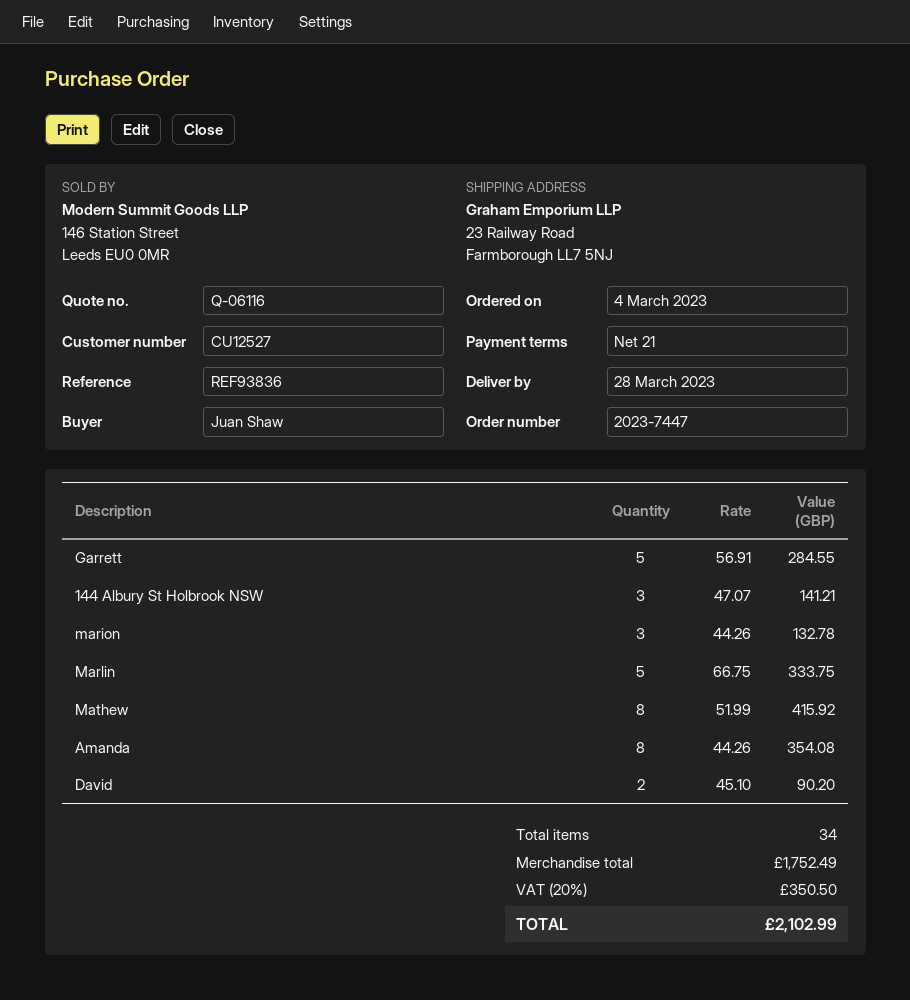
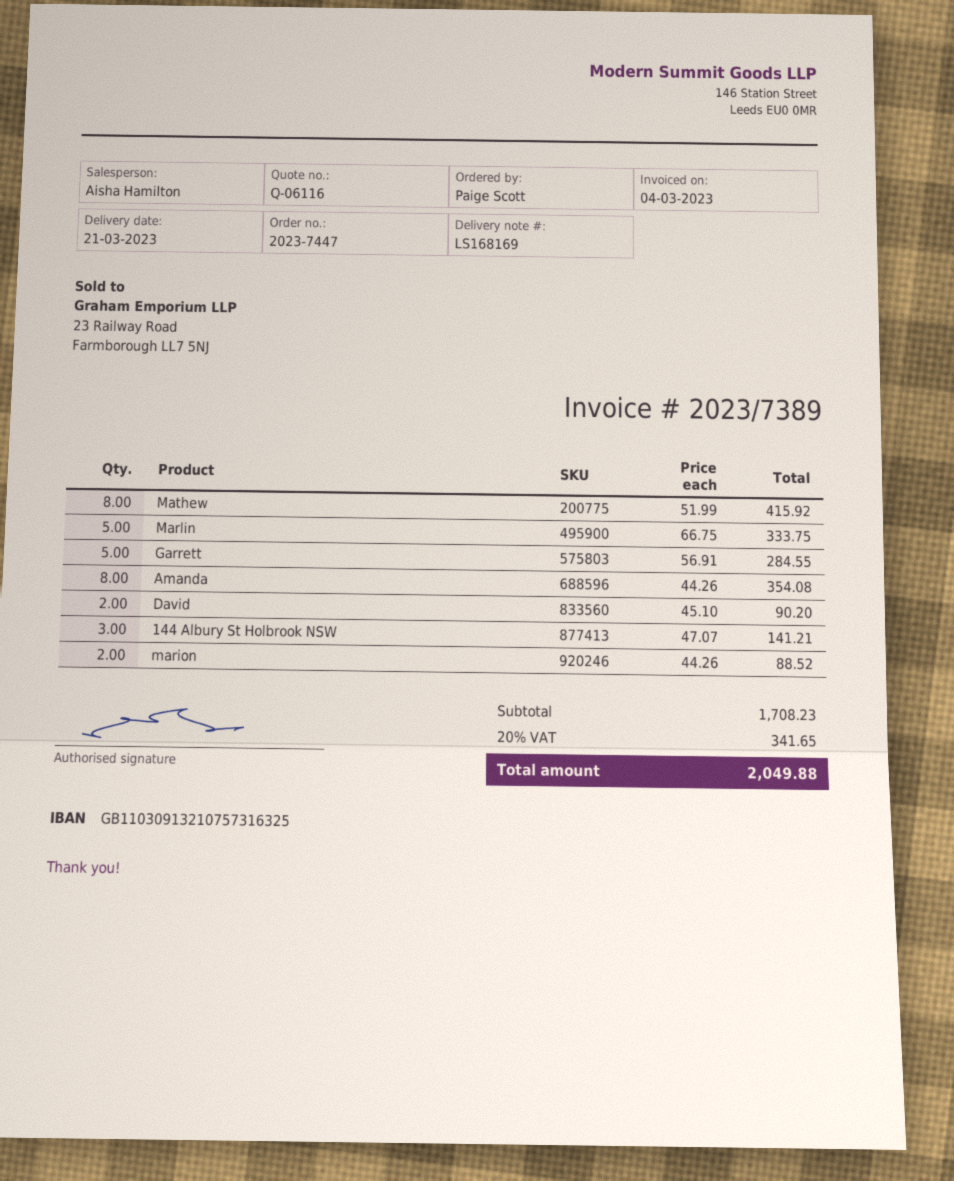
delivery date: 2023-03-28 -> 2023-03-21
ordered by: Juan Shaw -> Paige Scott
marion: 3 x 44.26 = 132.78 -> 2 x 44.26 = 88.52
subtotal: 1752.49 -> 1708.23
tax: 20% = 350.50 -> 20% = 341.65
total: 2102.99 -> 2049.88

